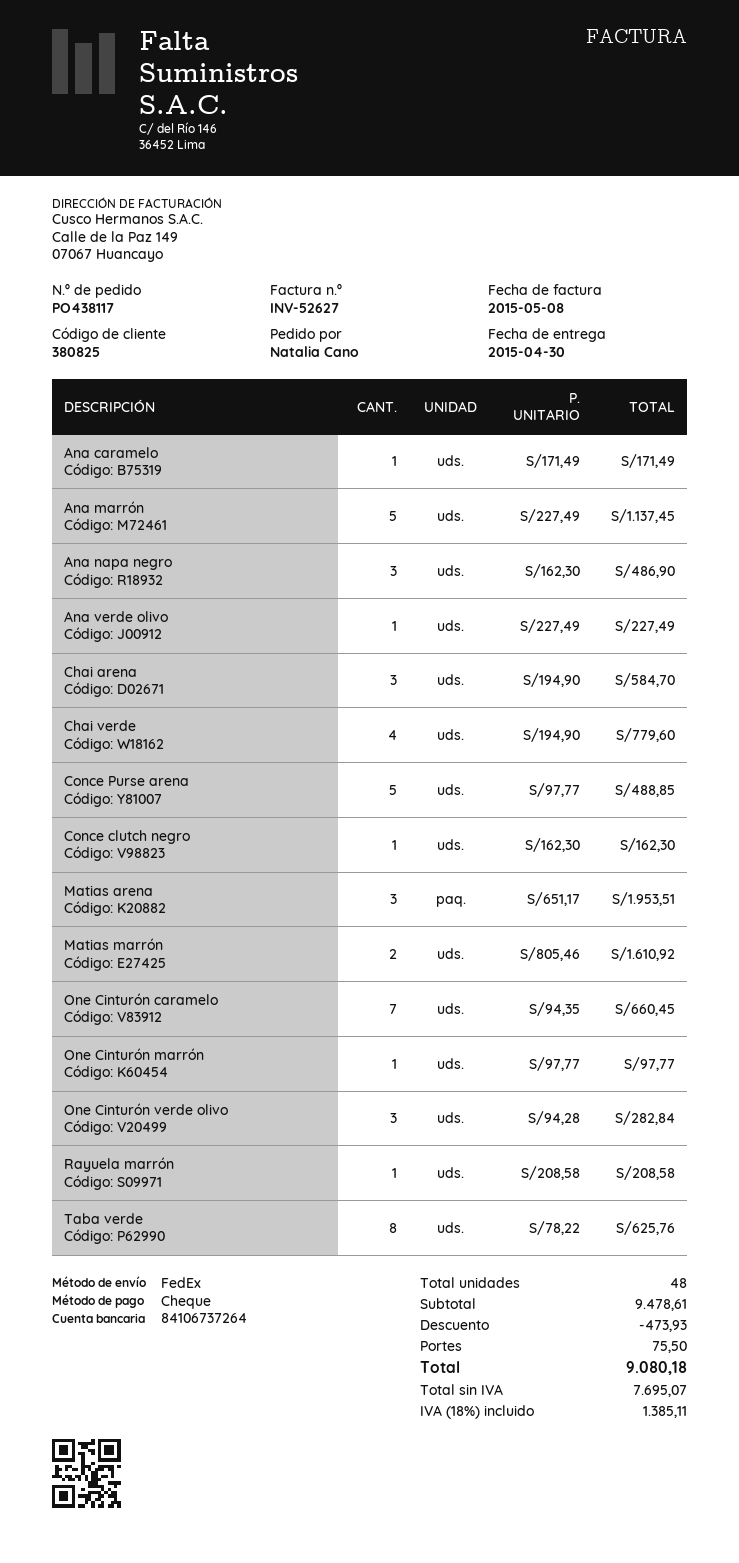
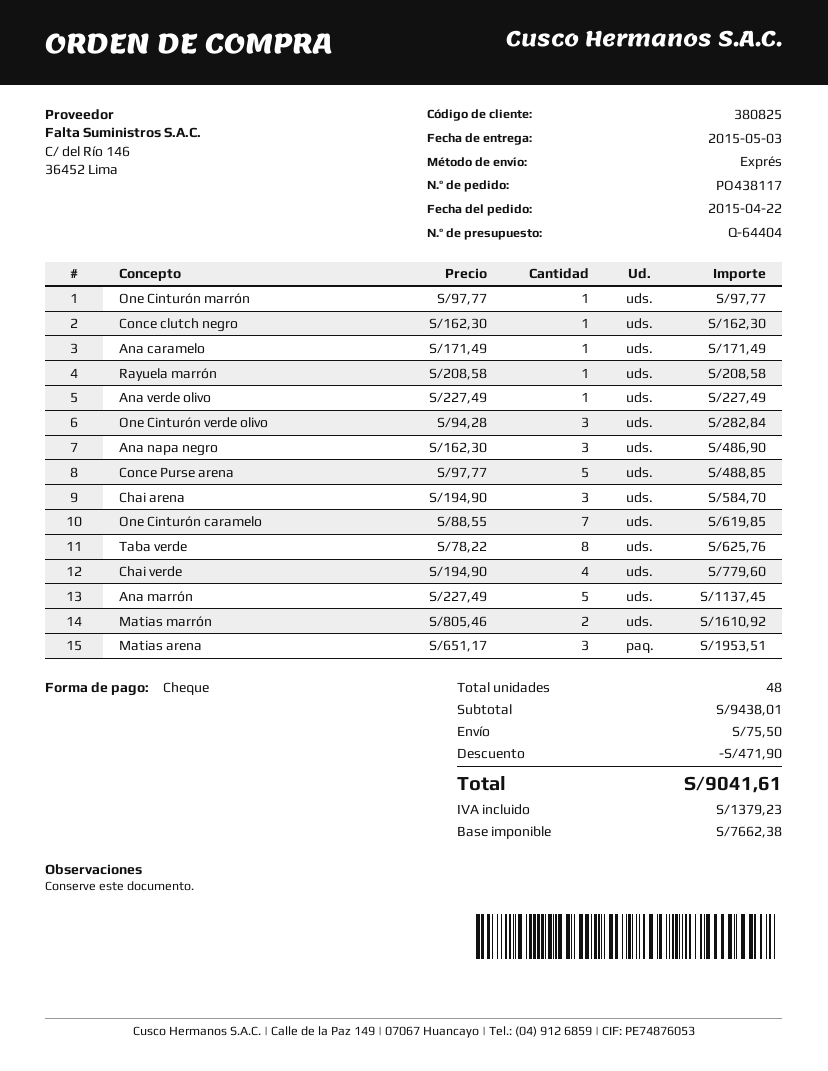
delivery date: 2015-04-30 -> 2015-05-03
shipping method: FedEx -> express
One Cinturón caramelo: 7 x 94.35 = 660.45 -> 7 x 88.55 = 619.85
subtotal: 9478.61 -> 9438.01
discount: 473.93 -> 471.90
net: 7695.07 -> 7662.38
tax: 1385.11 -> 1379.23
total: 9080.18 -> 9041.61

